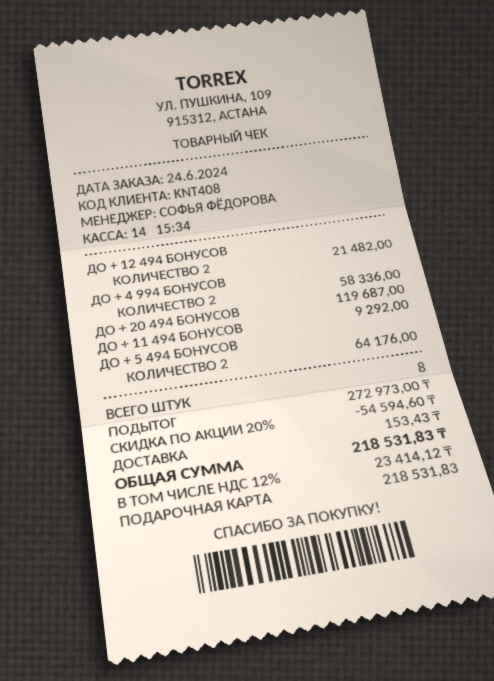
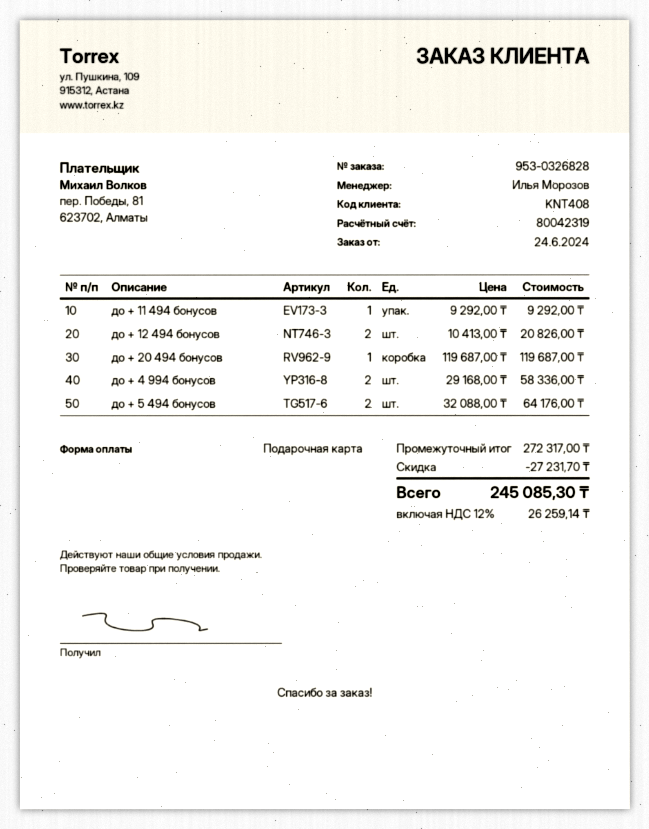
sales rep: СОФЬЯ ФЁДОРОВА -> Илья Морозов
ДО + 12 494 БОНУСОВ: 2 for 21482.00 -> 2 for 20826.00
subtotal: 272973.00 -> 272317.00
discount: 54594.60 -> 27231.70
shipping: 153.43 -> none
tax: 12% = 23414.12 -> 12% = 26259.14
total: 218531.83 -> 245085.30

